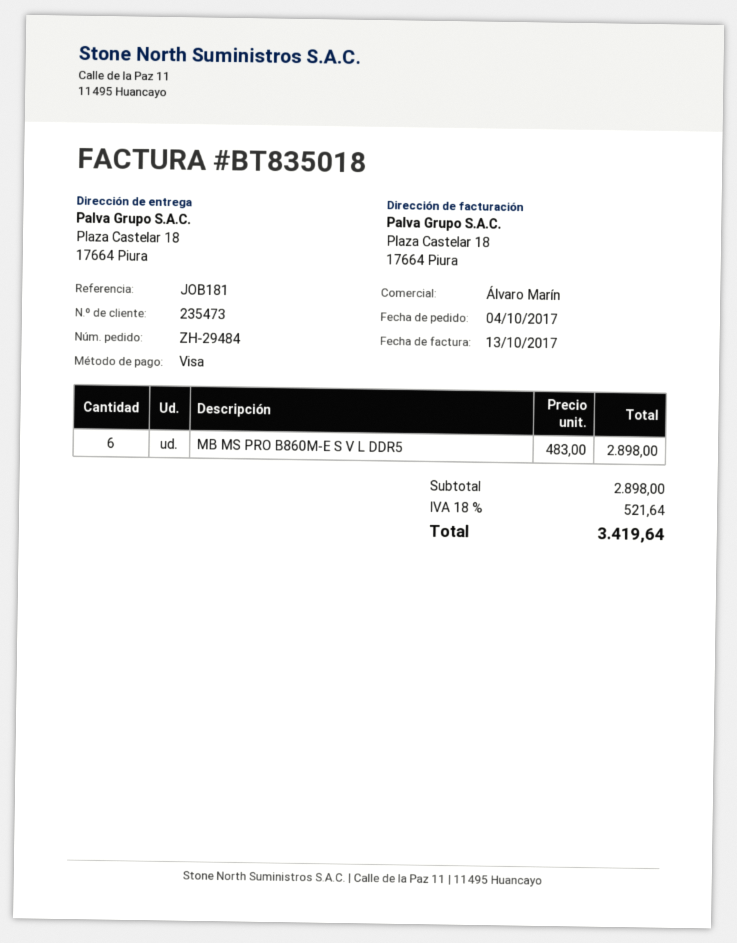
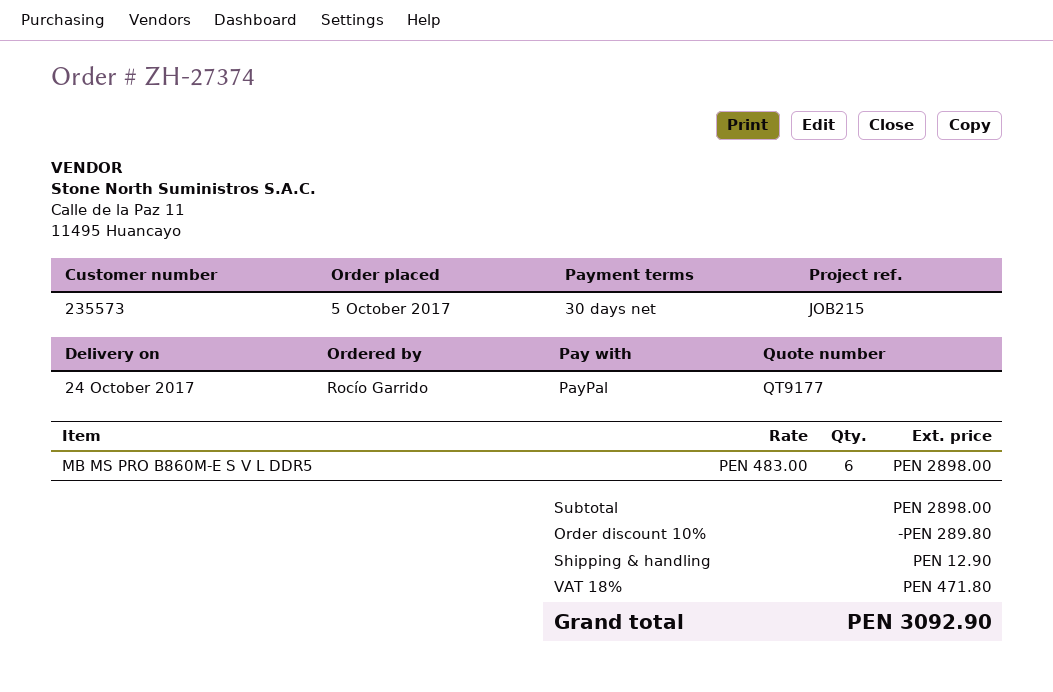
order number: ZH-29484 -> ZH-27374
order date: 2017-10-04 -> 2017-10-05
customer number: 235473 -> 235573
reference: JOB181 -> JOB215
payment method: Visa -> PayPal
discount: none -> 10% = 289.80
shipping: none -> 12.90
tax: 18% = 521.64 -> 18% = 471.80
total: 3419.64 -> 3092.90

